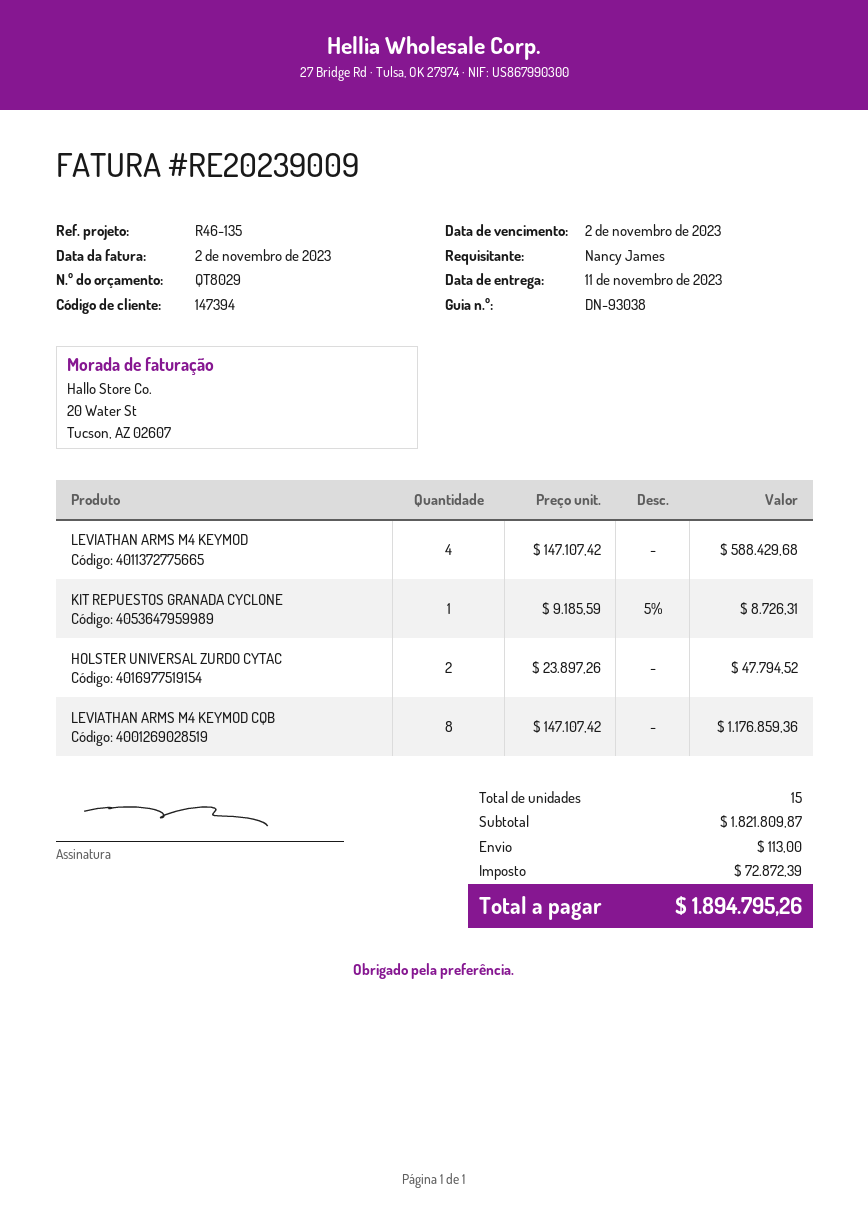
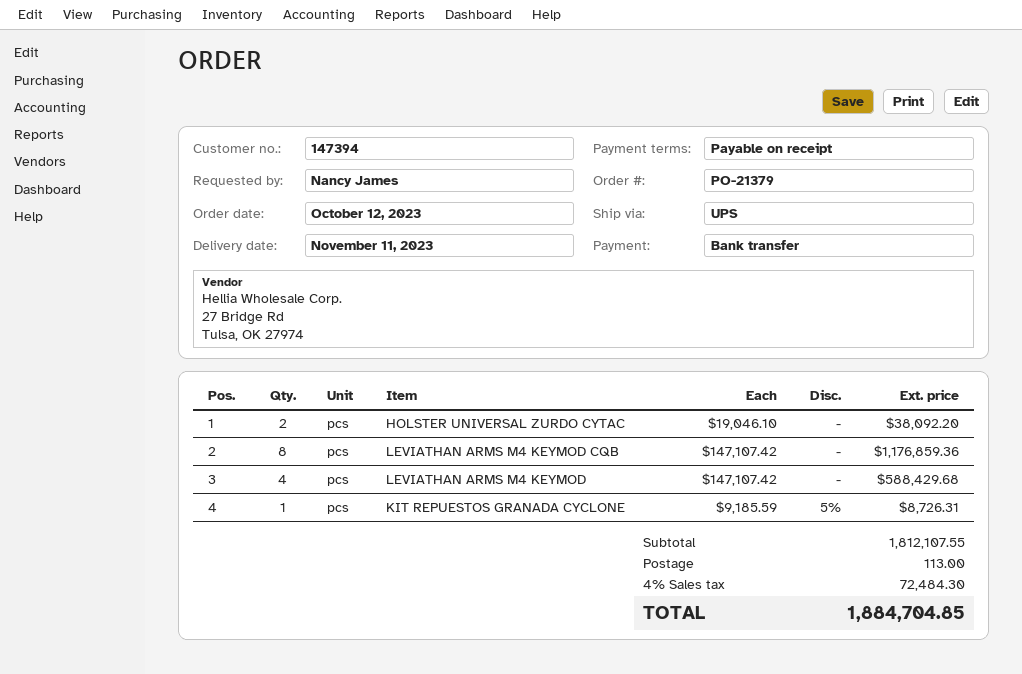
HOLSTER UNIVERSAL ZURDO CYTAC: 2 x 23897.26 = 47794.52 -> 2 x 19046.10 = 38092.20
subtotal: 1821809.87 -> 1812107.55
tax: 72872.39 -> 72484.30
total: 1894795.26 -> 1884704.85

